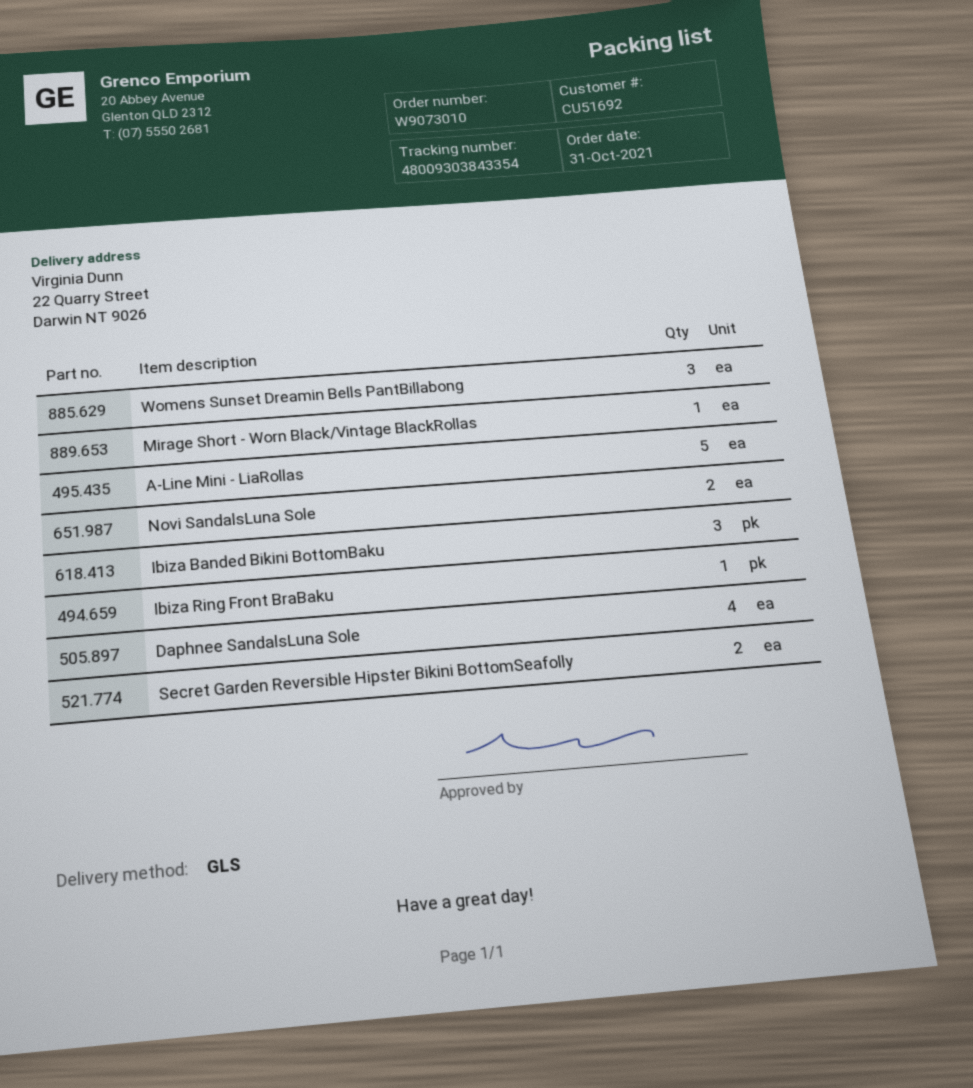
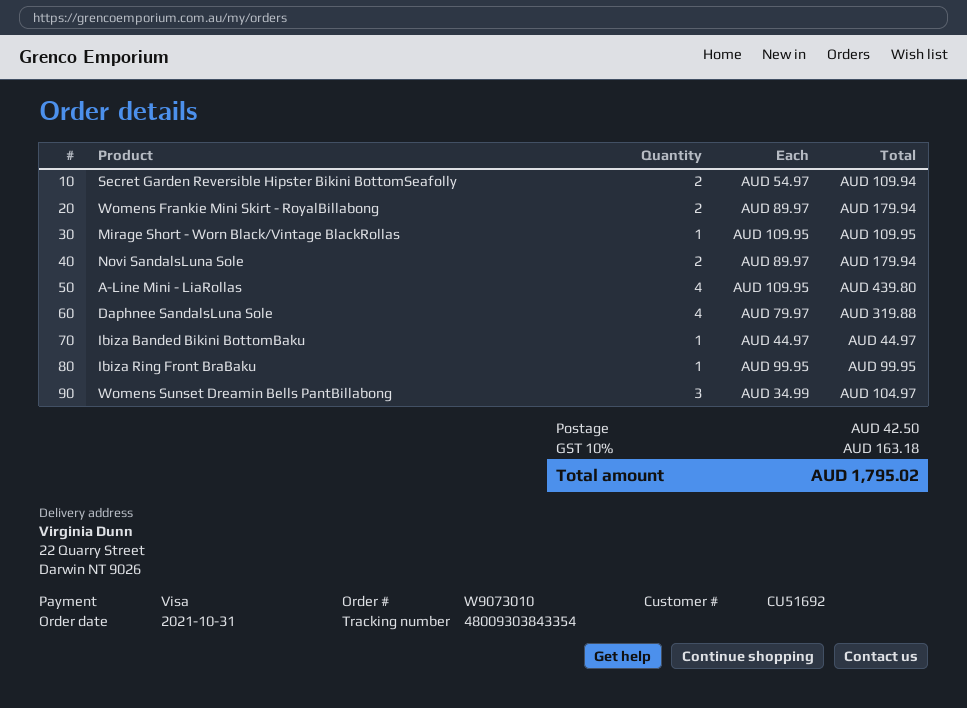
A-Line Mini - LiaRollas: 5 -> 4
Ibiza Banded Bikini BottomBaku: 3 -> 1
Womens Frankie Mini Skirt - RoyalBillabong: none -> 2

